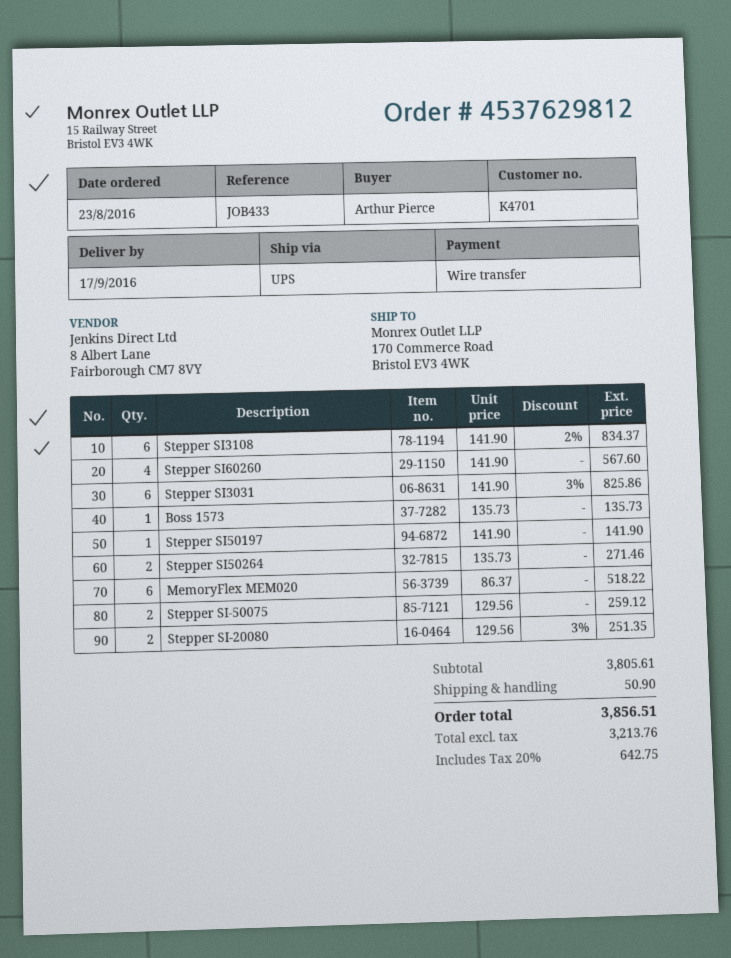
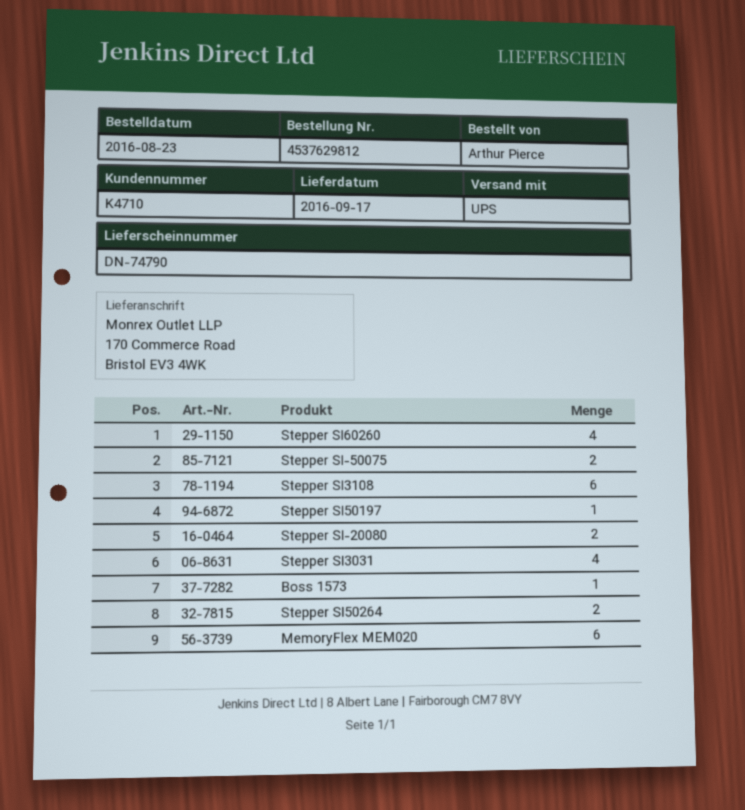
customer number: K4701 -> K4710
Stepper SI3031: 6 -> 4

